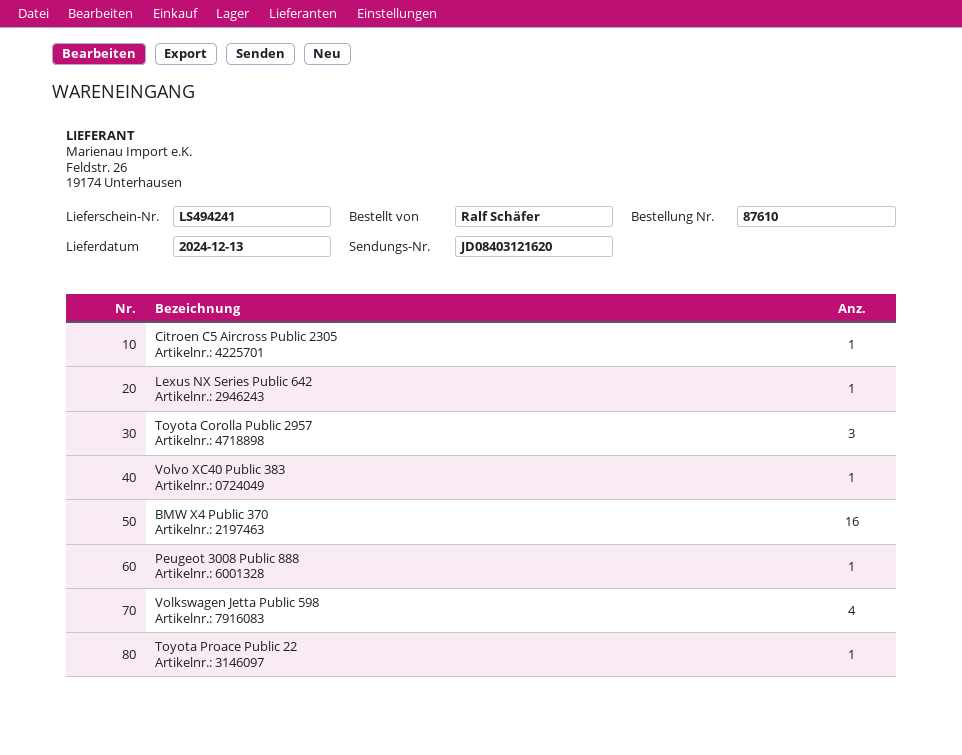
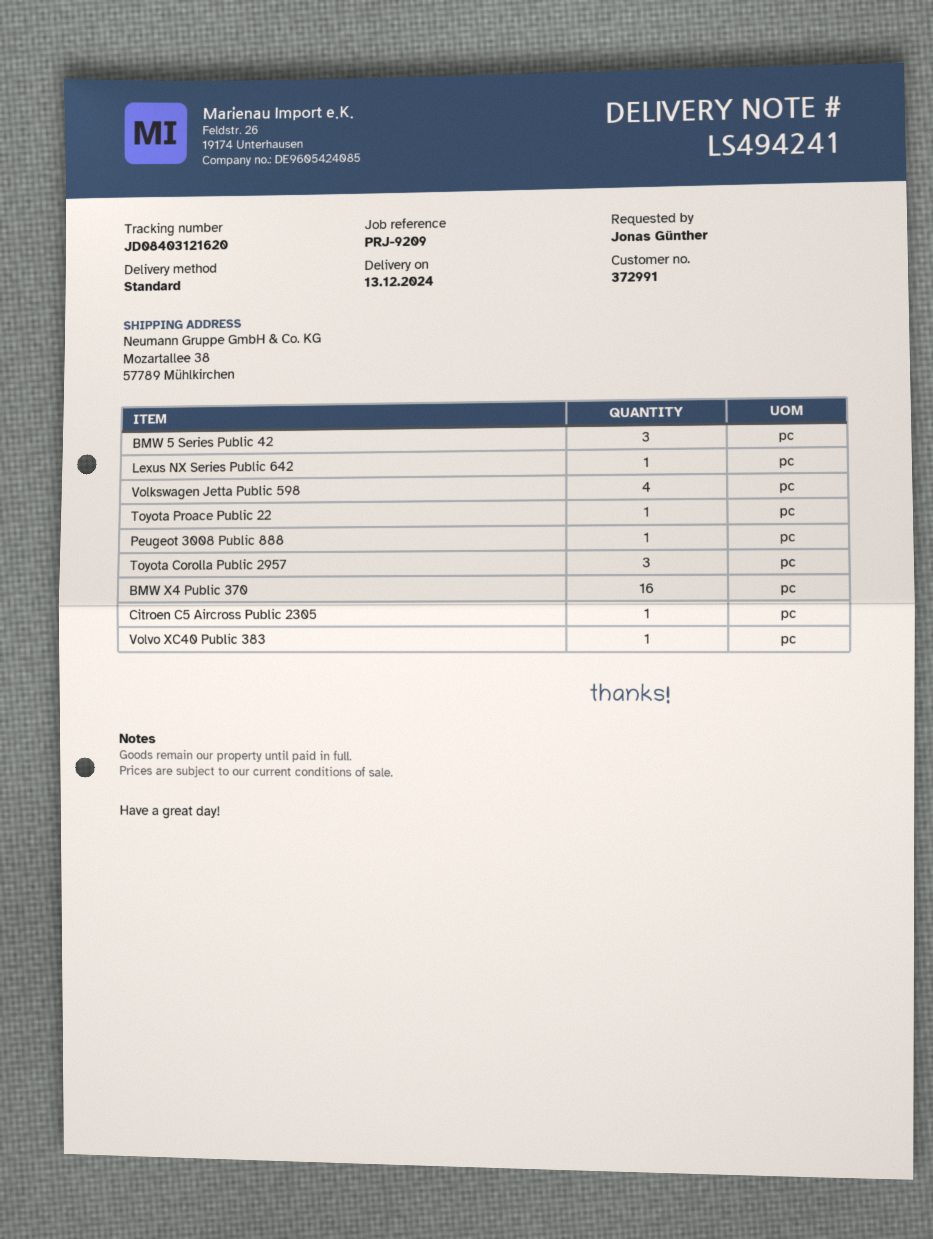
ordered by: Ralf Schäfer -> Jonas Günther
BMW 5 Series Public 42: none -> 3

